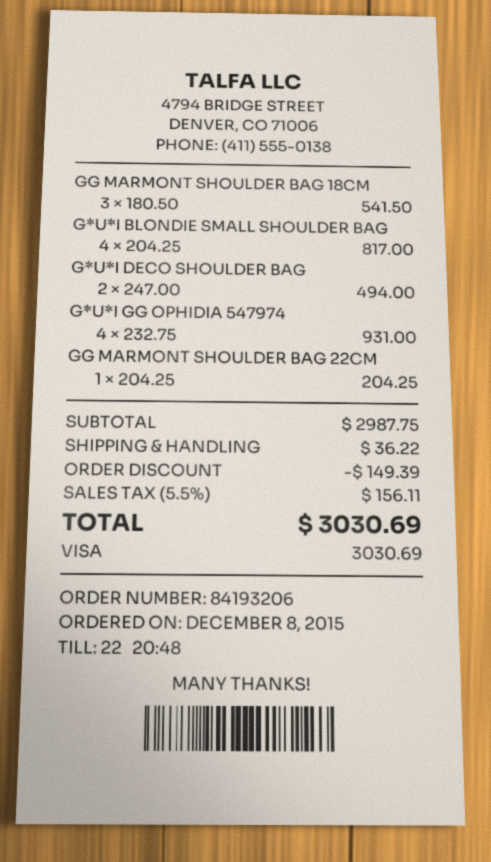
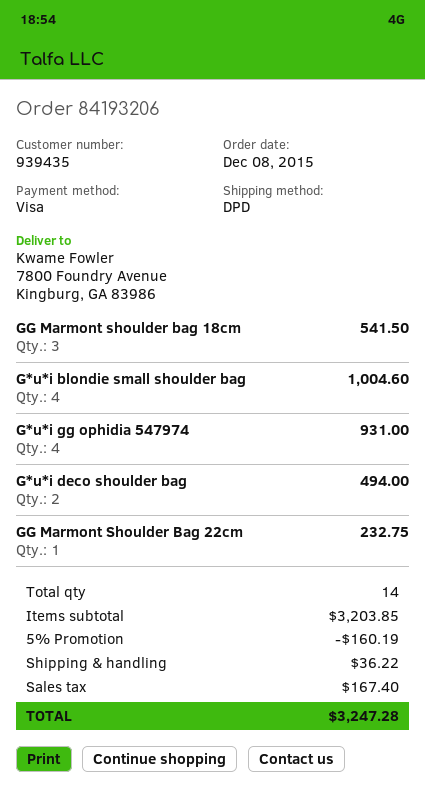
G*U*I BLONDIE SMALL SHOULDER BAG: 4 for 817.00 -> 4 for 1004.60
GG MARMONT SHOULDER BAG 22CM: 1 for 204.25 -> 1 for 232.75
subtotal: 2987.75 -> 3203.85
discount: 149.39 -> 160.19
tax: 156.11 -> 167.40
total: 3030.69 -> 3247.28

